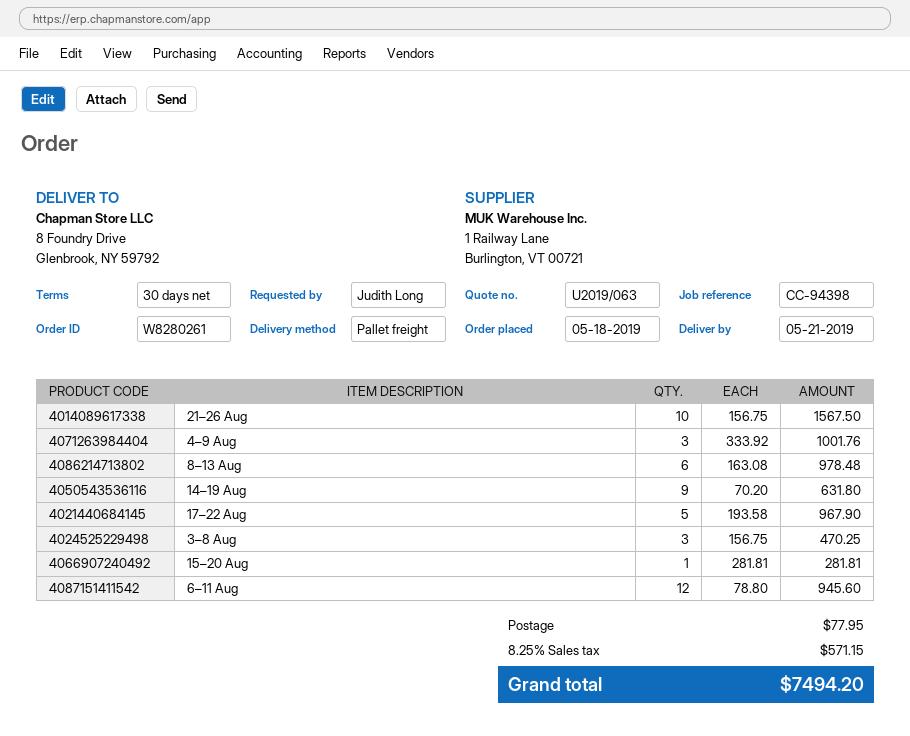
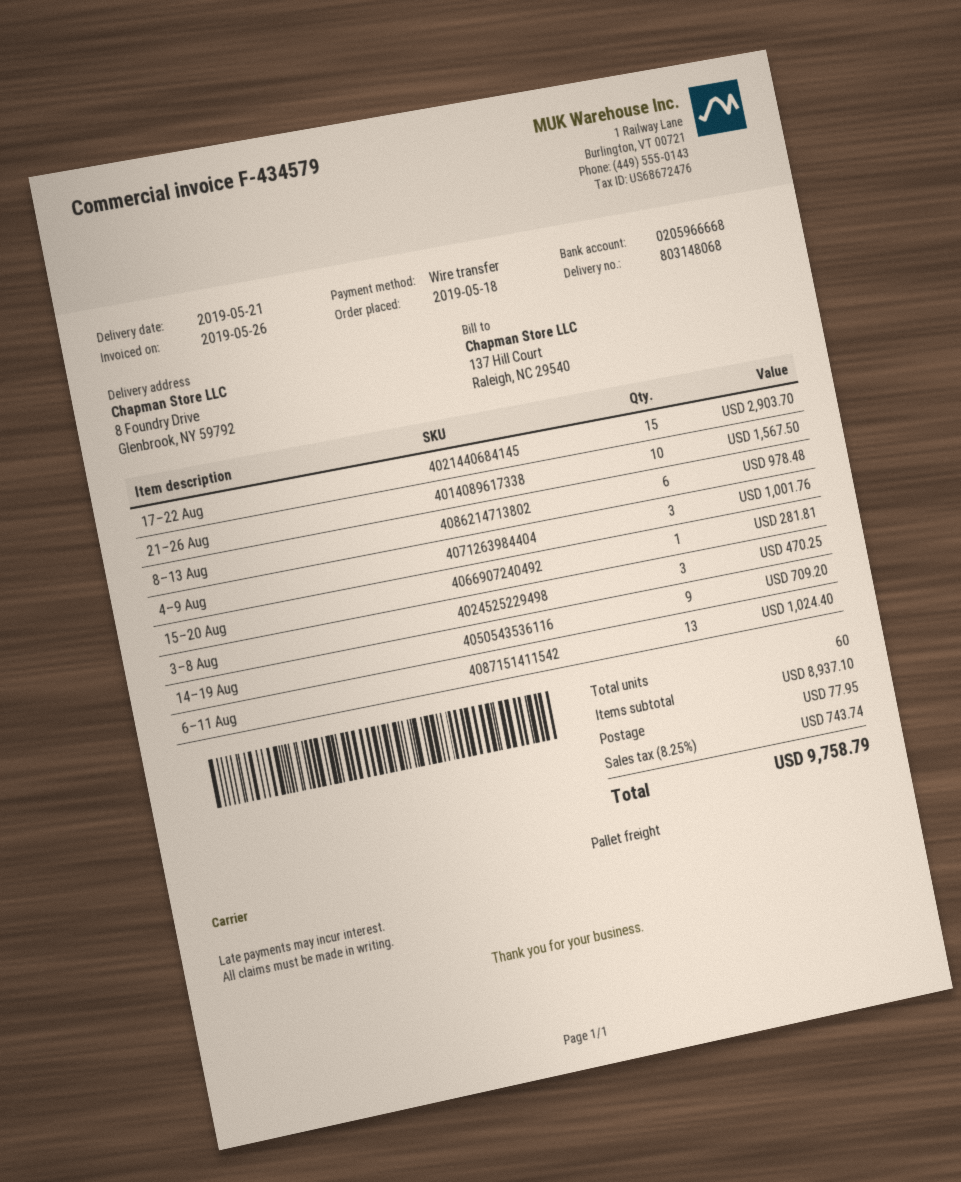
14–19 Aug: 9 for 631.80 -> 9 for 709.20
17–22 Aug: 5 for 967.90 -> 15 for 2903.70
6–11 Aug: 12 for 945.60 -> 13 for 1024.40
tax: 8.25% = 571.15 -> 8.25% = 743.74
total: 7494.20 -> 9758.79

